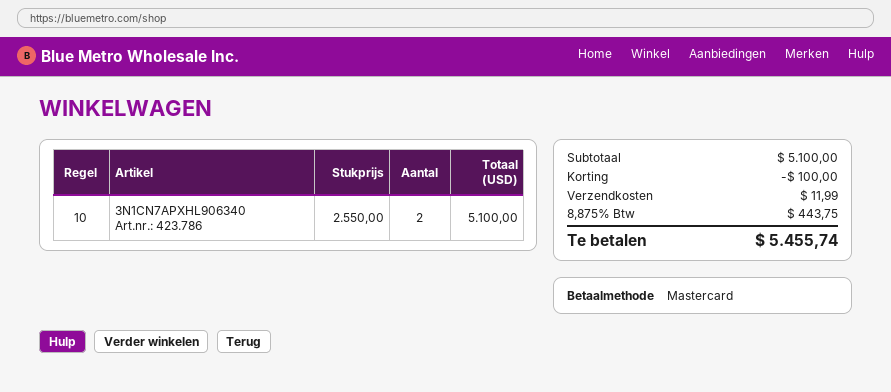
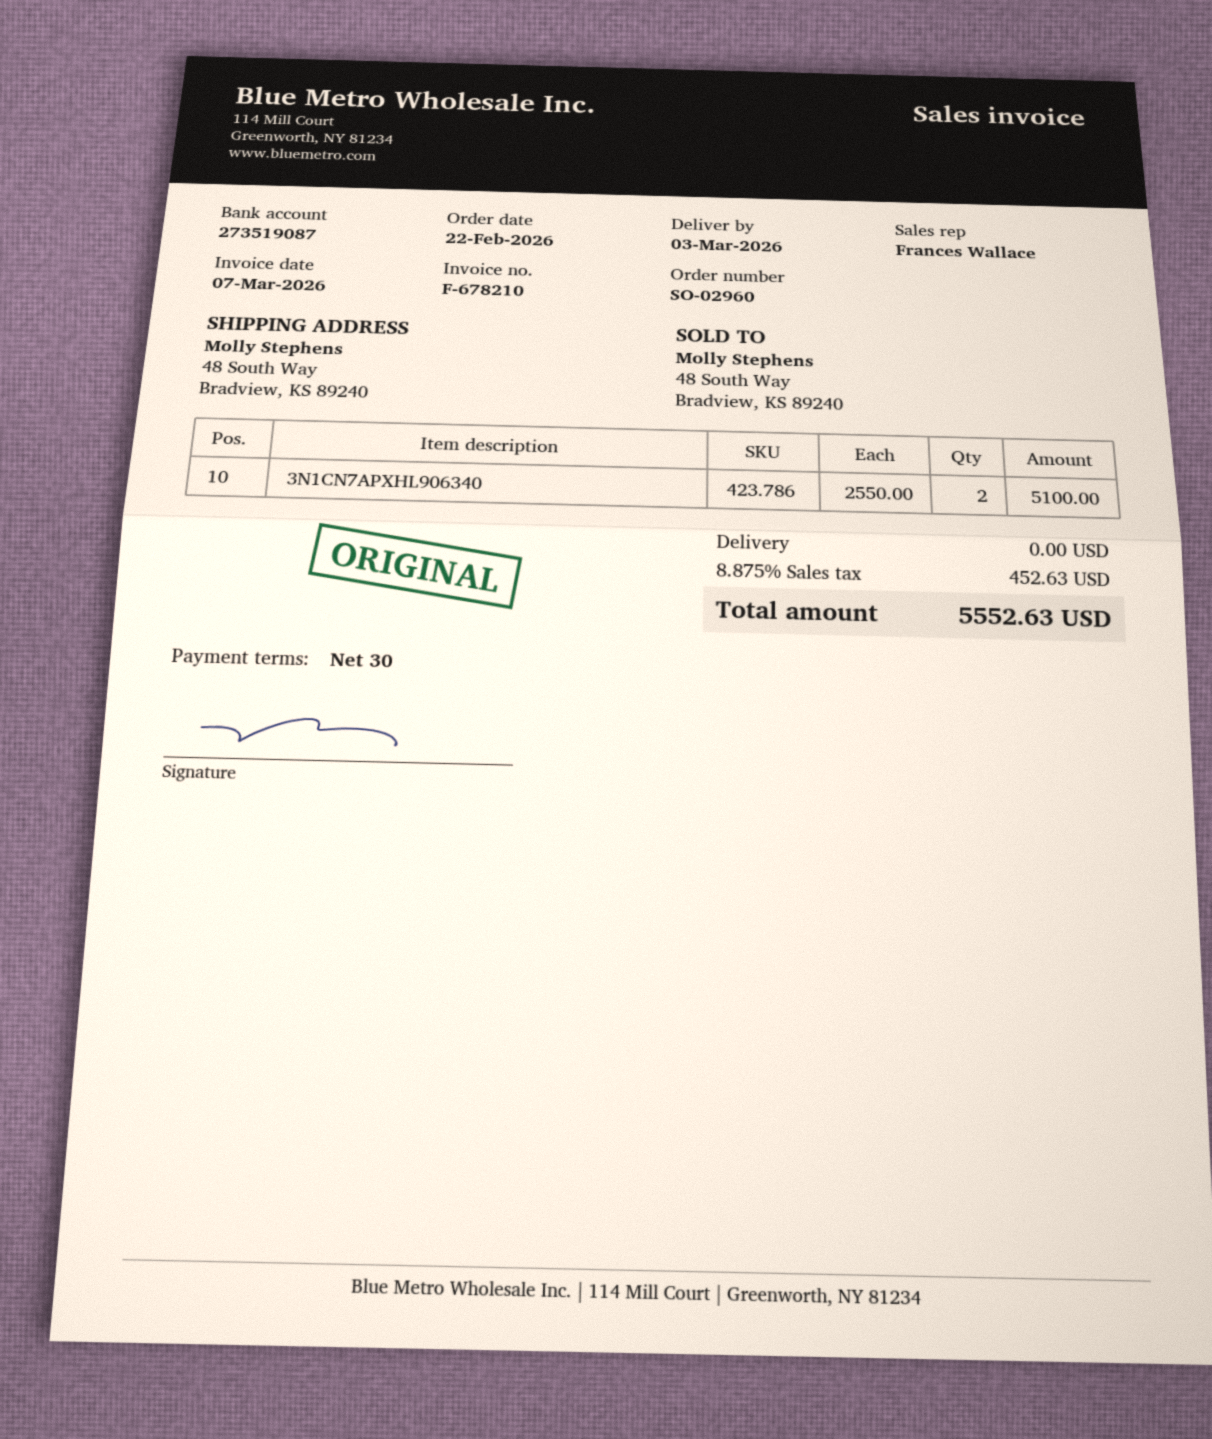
discount: 100.00 -> none
shipping: 11.99 -> 0.00
tax: 8.875% = 443.75 -> 8.875% = 452.63
total: 5455.74 -> 5552.63

